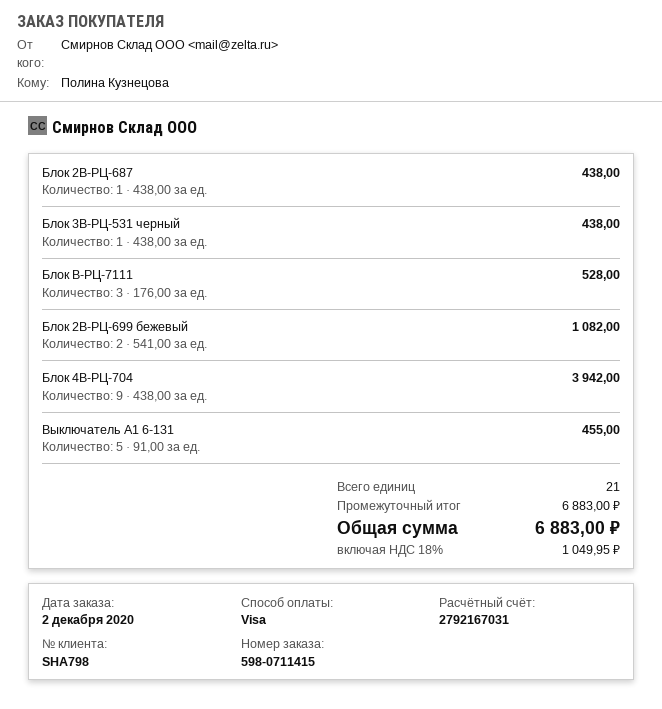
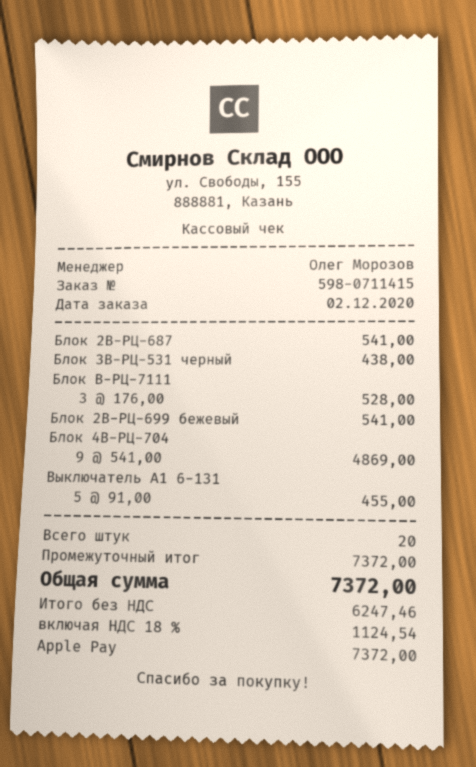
payment method: Visa -> Apple Pay
Блок 2В-РЦ-687: 1 x 438.00 = 438.00 -> 1 x 541.00 = 541.00
Блок 2В-РЦ-699 бежевый: 2 x 541.00 = 1082.00 -> 1 x 541.00 = 541.00
Блок 4В-РЦ-704: 9 x 438.00 = 3942.00 -> 9 x 541.00 = 4869.00
total quantity: 21 -> 20
subtotal: 6883.00 -> 7372.00
tax: 18% = 1049.95 -> 18% = 1124.54
total: 6883.00 -> 7372.00

